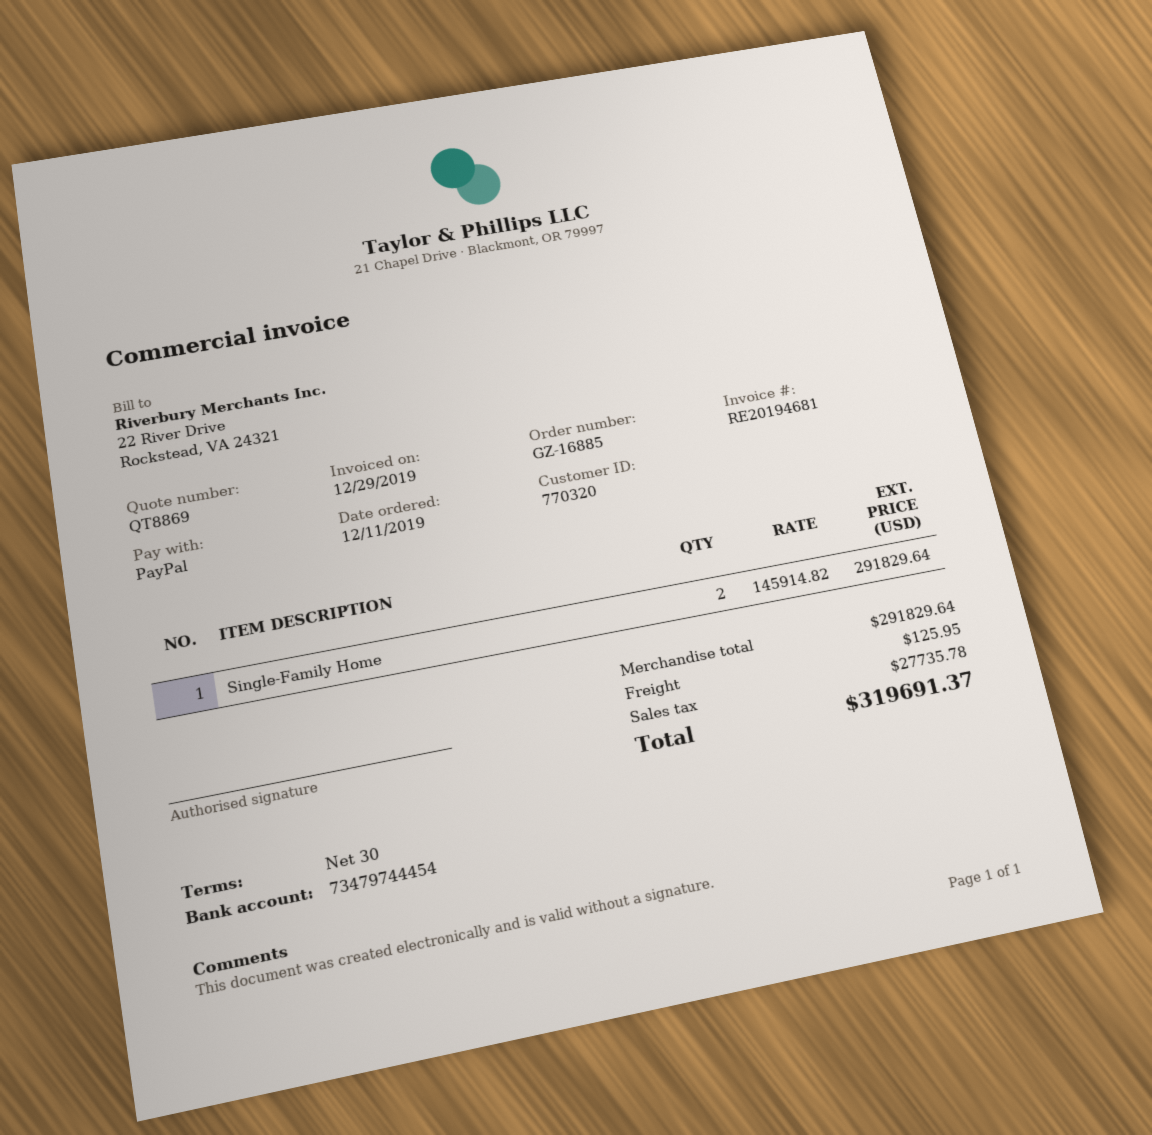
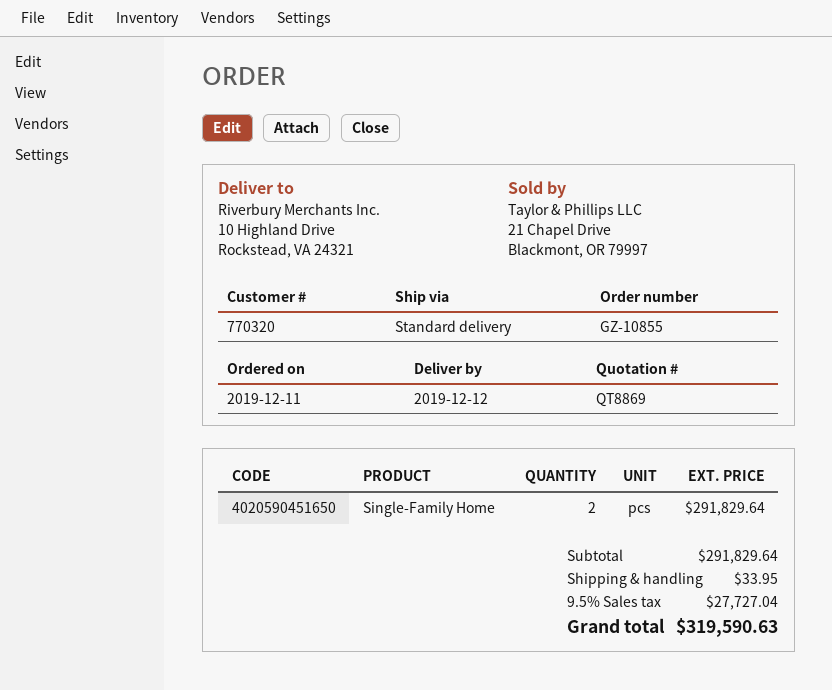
order number: GZ-16885 -> GZ-10855
shipping: 125.95 -> 33.95
tax: 27735.78 -> 27727.04
total: 319691.37 -> 319590.63

